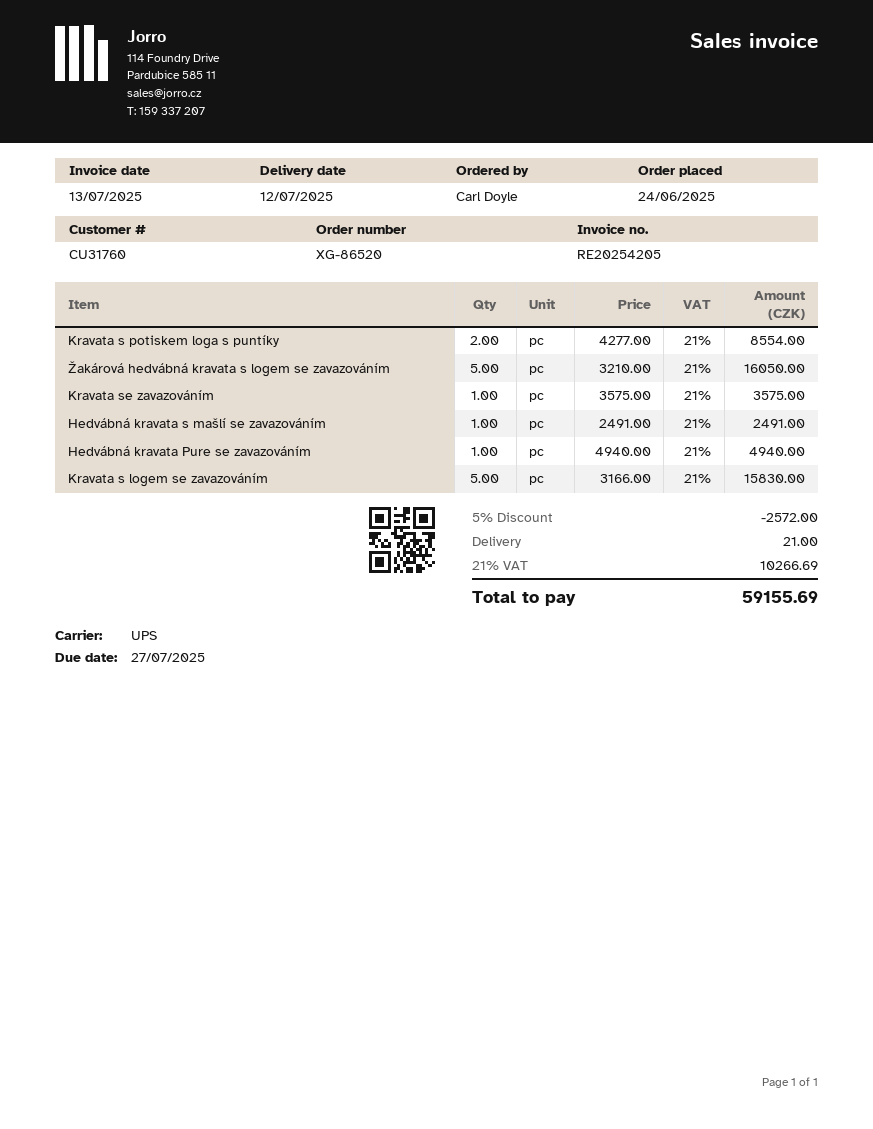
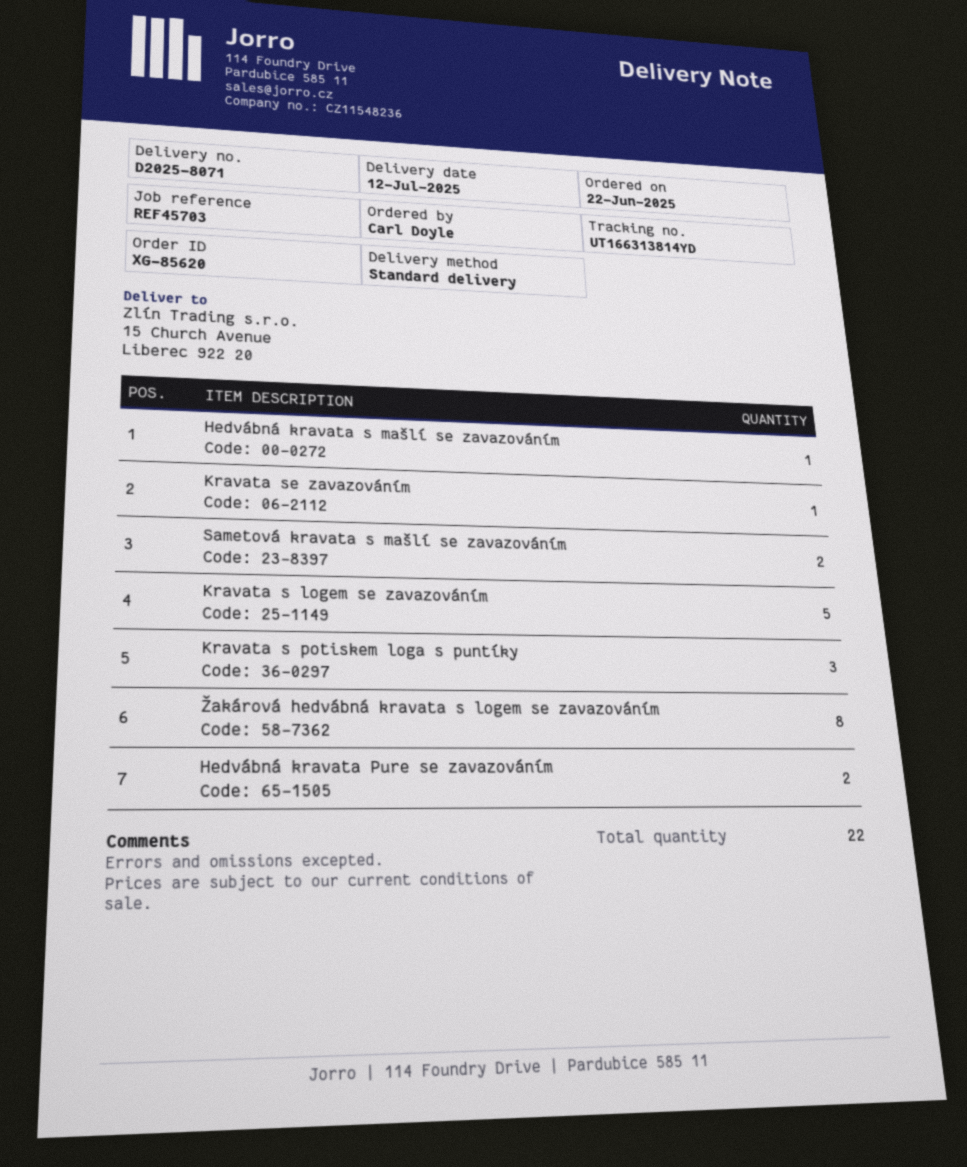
order number: XG-86520 -> XG-85620
order date: 2025-06-24 -> 2025-06-22
shipping method: UPS -> standard
Kravata s potiskem loga s puntíky: 2 -> 3
Žakárová hedvábná kravata s logem se zavazováním: 5 -> 8
Hedvábná kravata Pure se zavazováním: 1 -> 2
Sametová kravata s mašlí se zavazováním: none -> 2

